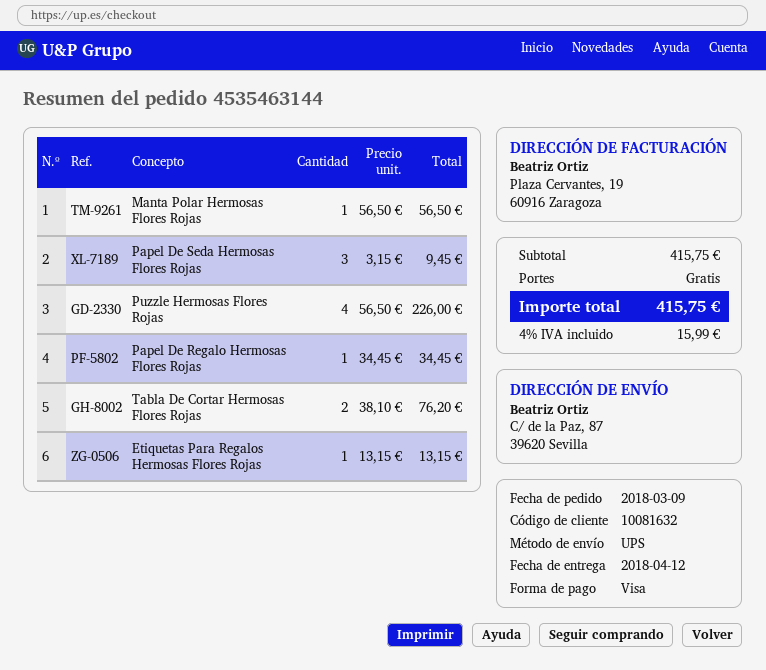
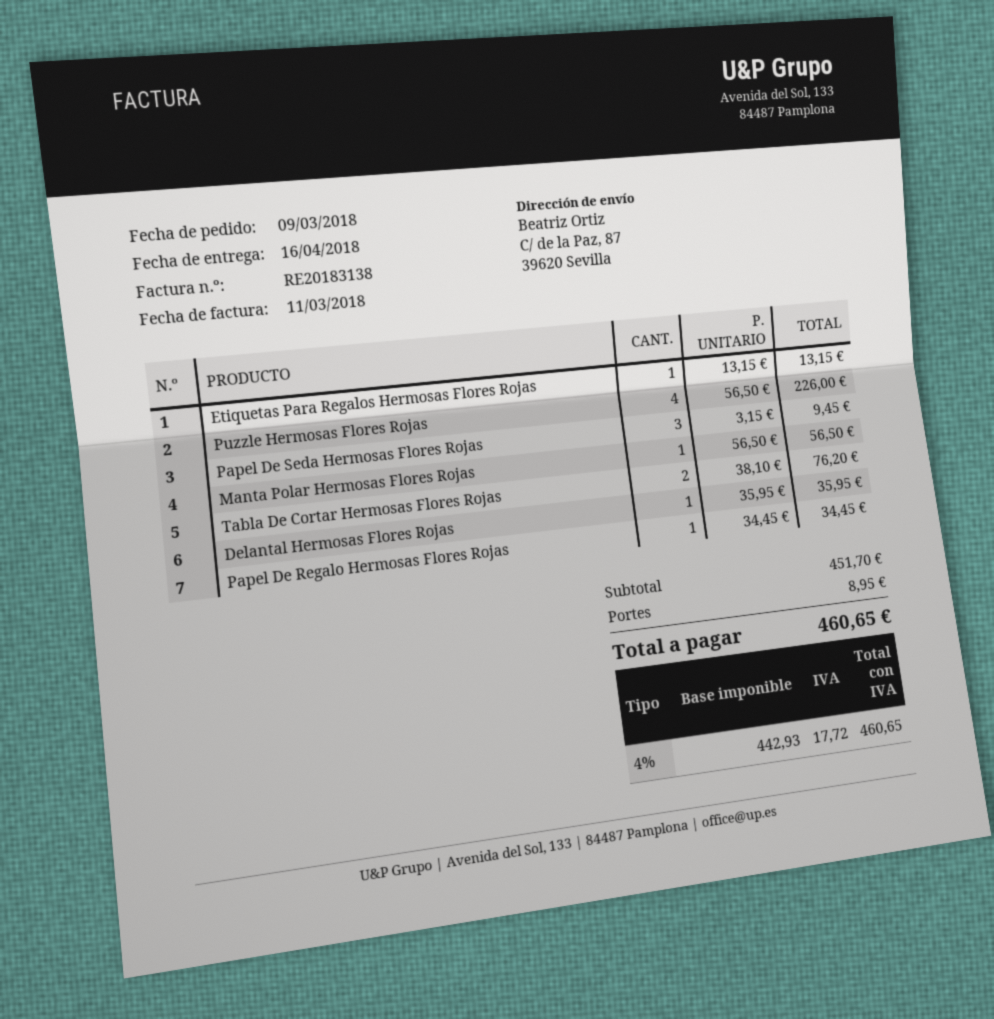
delivery date: 2018-04-12 -> 2018-04-16
Delantal Hermosas Flores Rojas: none -> 1 x 35.95 = 35.95
subtotal: 415.75 -> 451.70
shipping: 0.00 -> 8.95
tax: 4% = 15.99 -> 4% = 17.72
total: 415.75 -> 460.65

